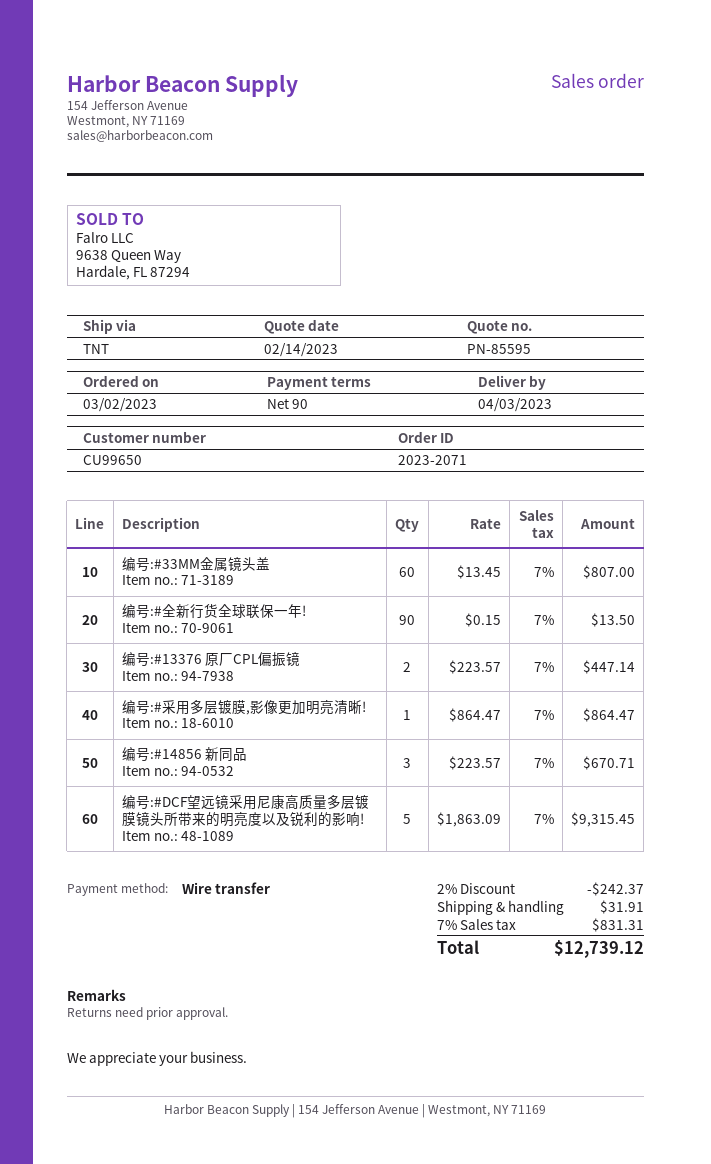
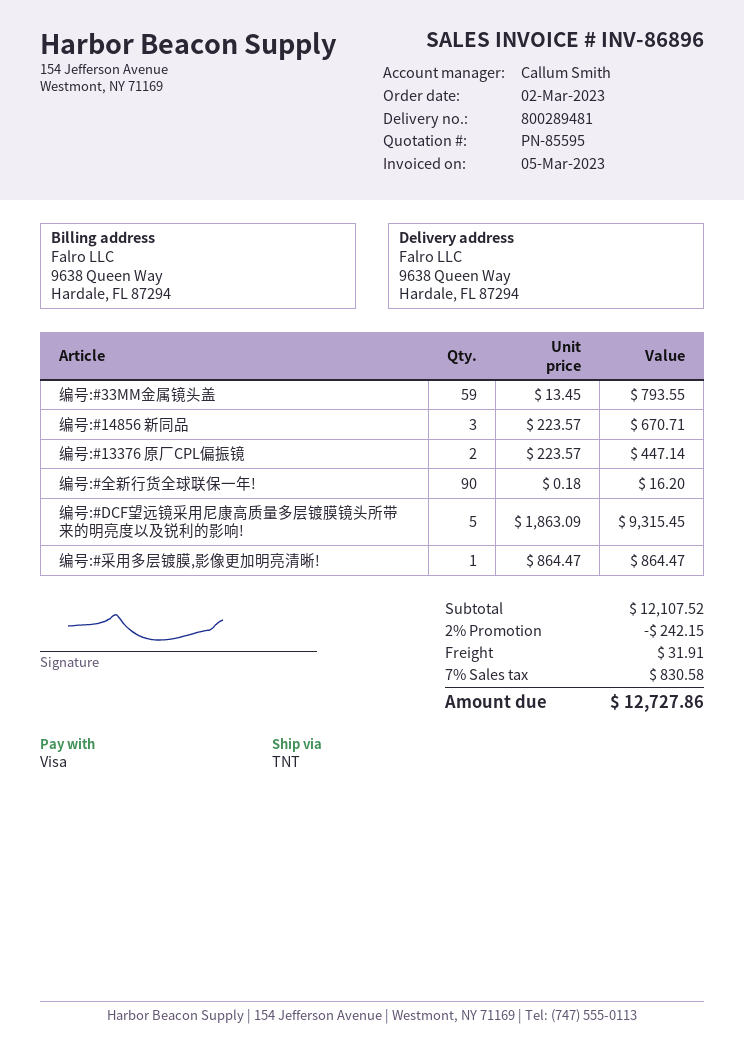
payment method: bank transfer -> Visa
编号:#33MM金属镜头盖: 60 x 13.45 = 807.00 -> 59 x 13.45 = 793.55
编号:#全新行货全球联保一年!: 90 x 0.15 = 13.50 -> 90 x 0.18 = 16.20
discount: 2% = 242.37 -> 2% = 242.15
tax: 7% = 831.31 -> 7% = 830.58
total: 12739.12 -> 12727.86

